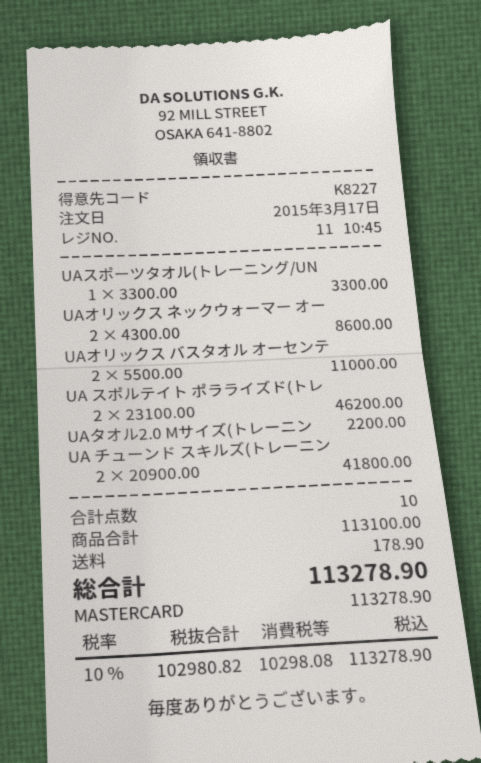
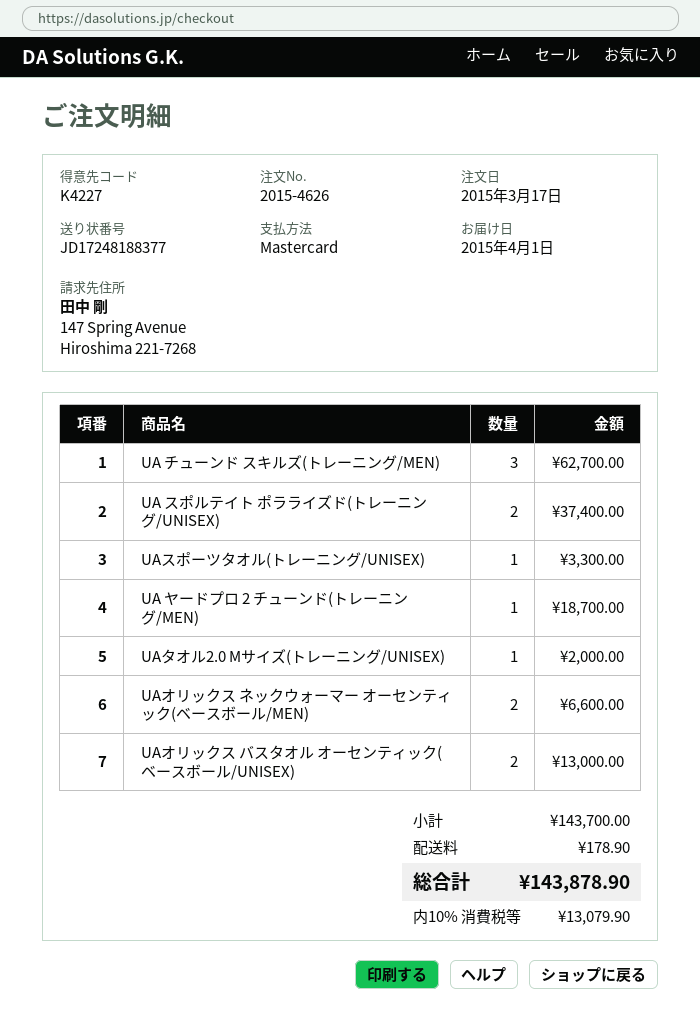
customer number: K8227 -> K4227
UAオリックス ネックウォーマー オー: 2 for 8600.00 -> 2 for 6600.00
UAオリックス バスタオル オーセンテ: 2 for 11000.00 -> 2 for 13000.00
UA スポルテイト ポラライズド(トレ: 2 for 46200.00 -> 2 for 37400.00
UAタオル2.0 Mサイズ(トレーニン: 1 for 2200.00 -> 1 for 2000.00
UA チューンド スキルズ(トレーニン: 2 for 41800.00 -> 3 for 62700.00
UA ヤードプロ 2 チューンド(トレーニング/MEN): none -> 1 for 18700.00
subtotal: 113100.00 -> 143700.00
tax: 10% = 10298.08 -> 10% = 13079.90
total: 113278.90 -> 143878.90

